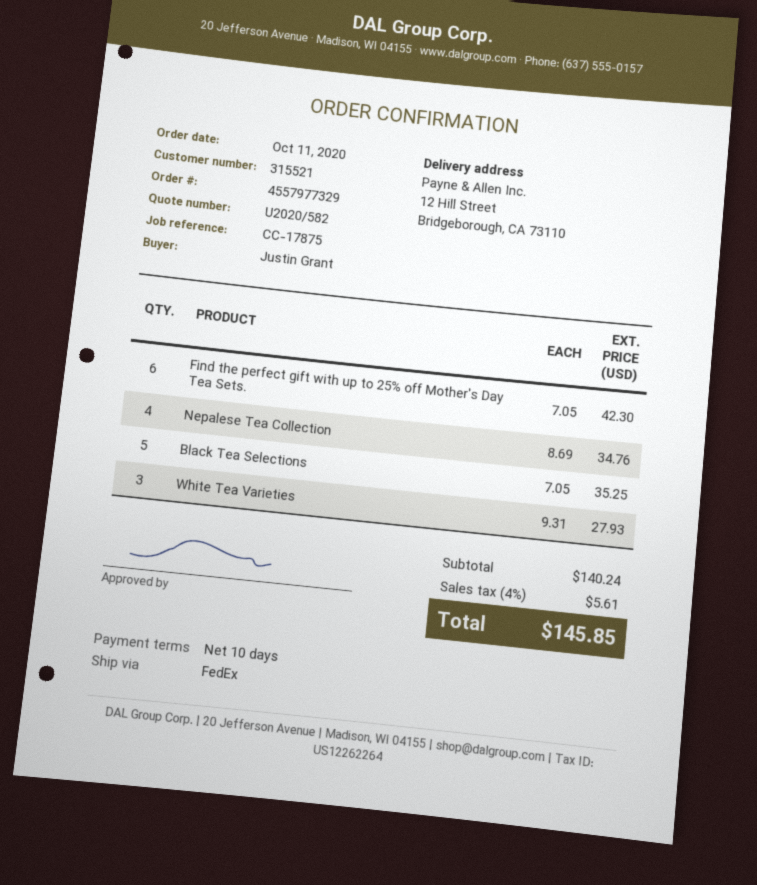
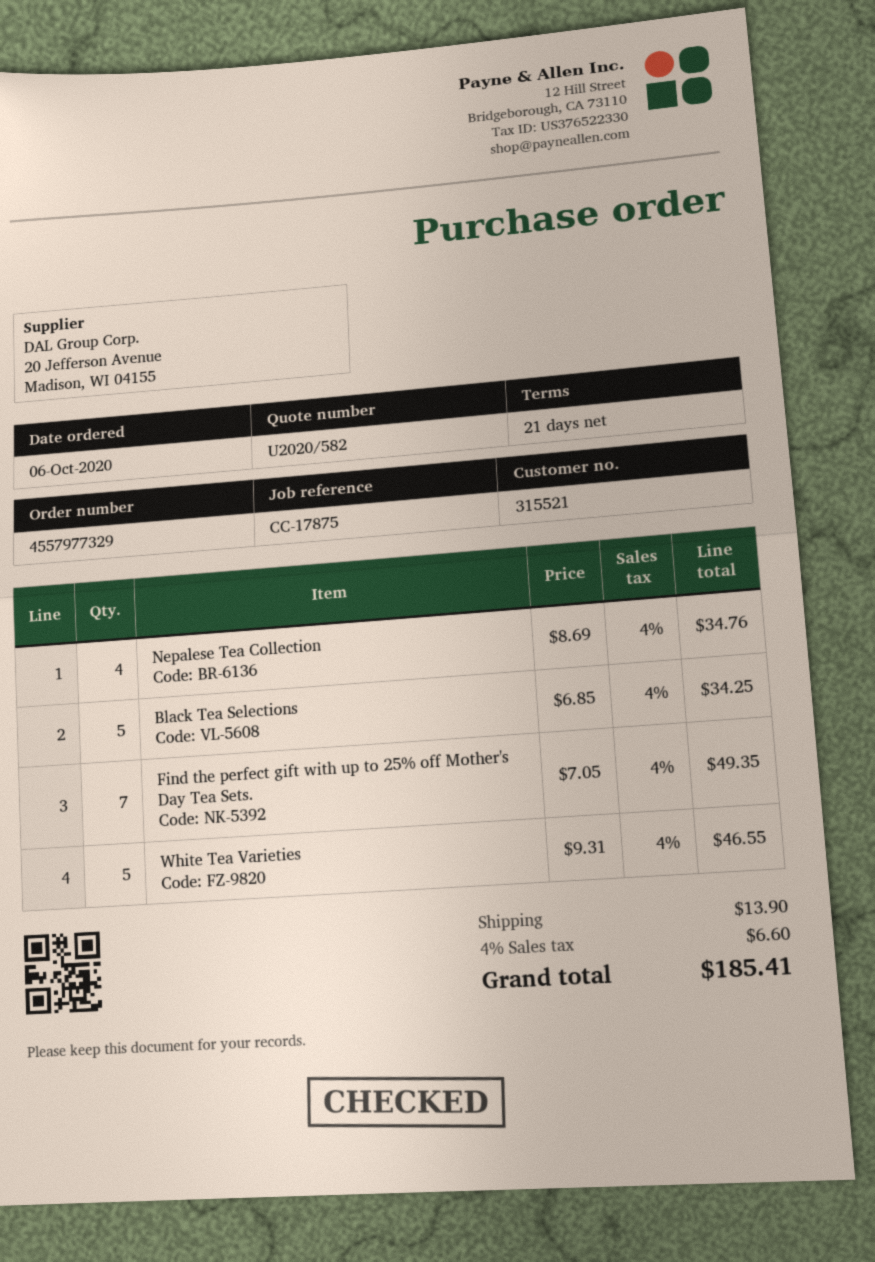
order date: 2020-10-11 -> 2020-10-06
payment terms: 10 days -> 21 days
Find the perfect gift with up to 25% off Mother's Day Tea Sets.: 6 x 7.05 = 42.30 -> 7 x 7.05 = 49.35
Black Tea Selections: 5 x 7.05 = 35.25 -> 5 x 6.85 = 34.25
White Tea Varieties: 3 x 9.31 = 27.93 -> 5 x 9.31 = 46.55
shipping: none -> 13.90
tax: 4% = 5.61 -> 4% = 6.60
total: 145.85 -> 185.41

